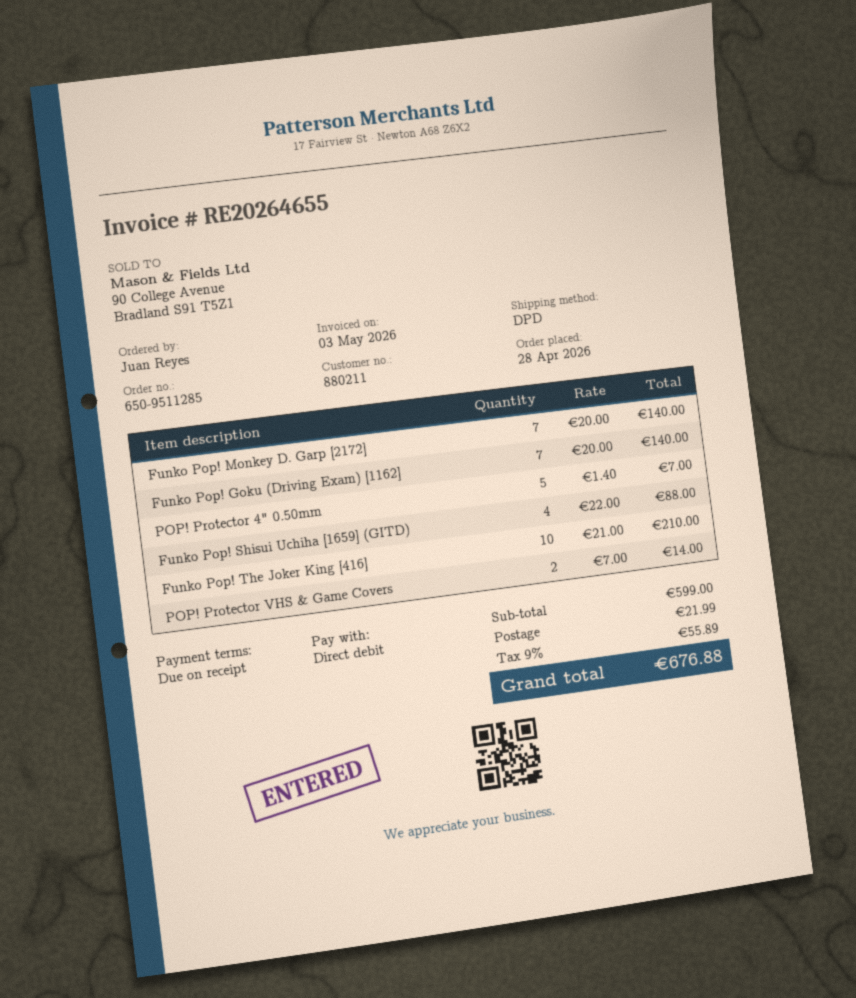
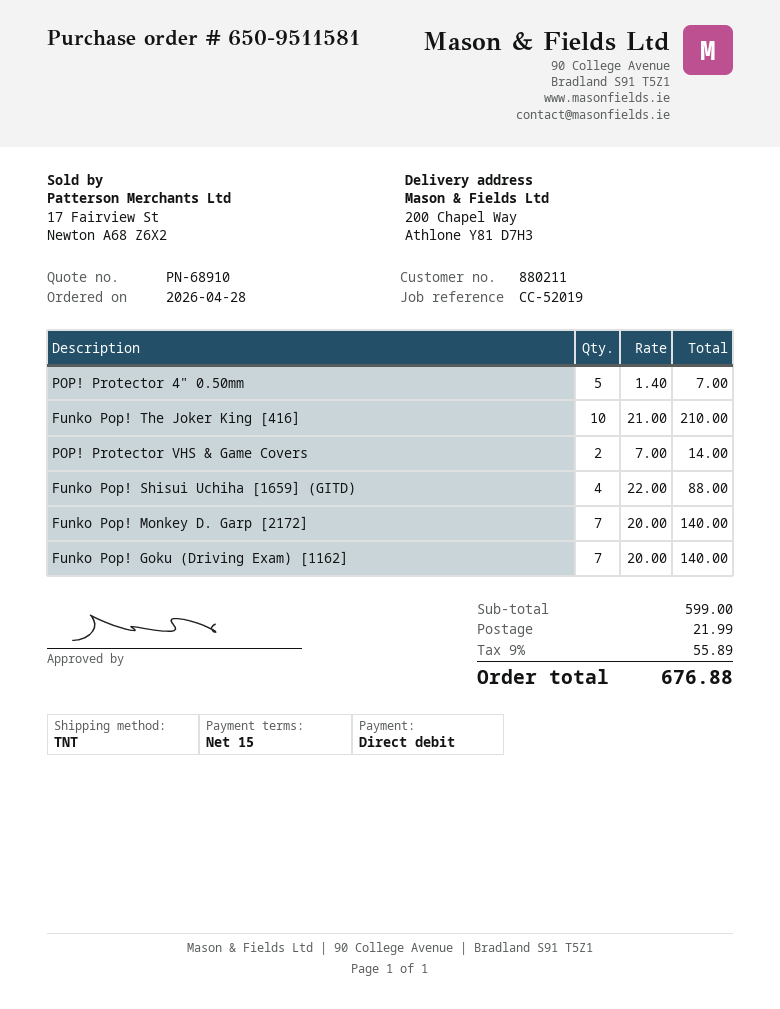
order number: 650-9511285 -> 650-9511581
payment terms: on receipt -> 15 days
shipping method: DPD -> TNT

